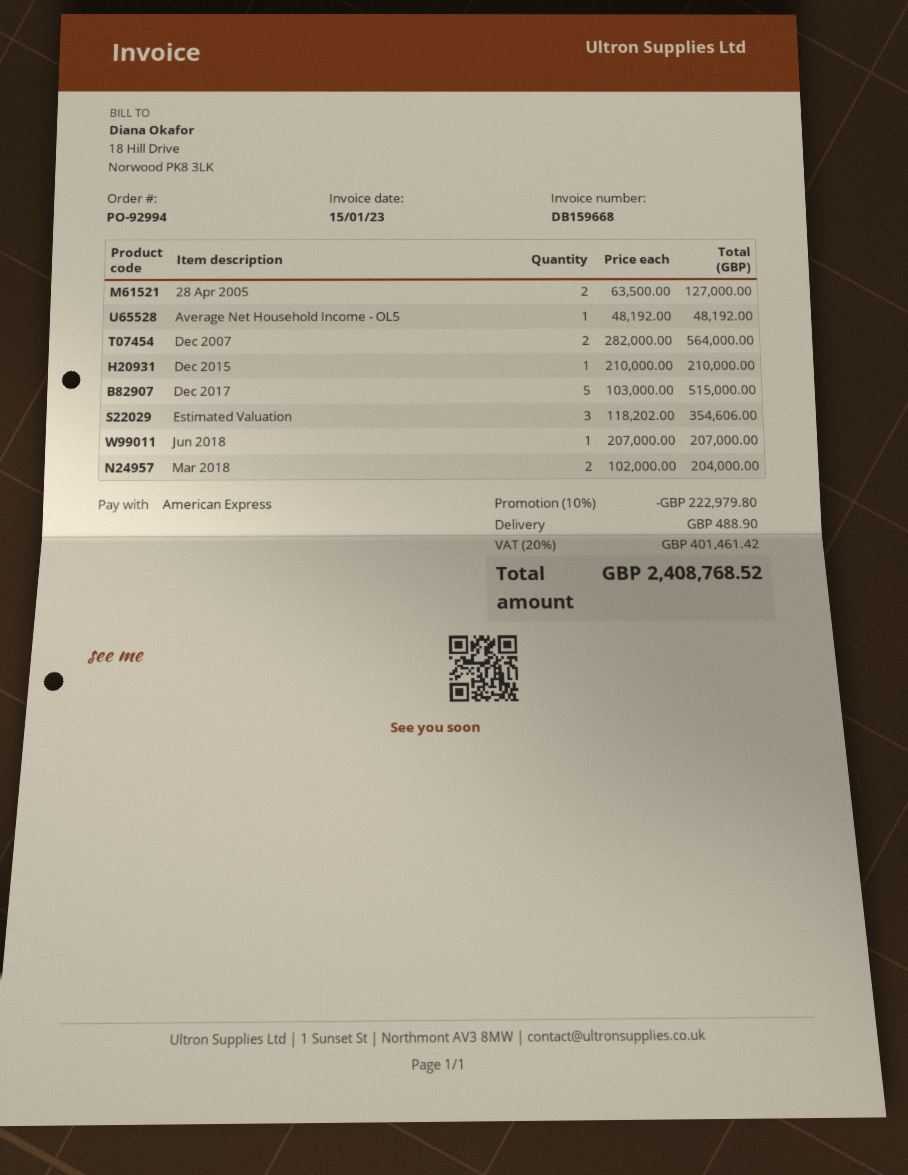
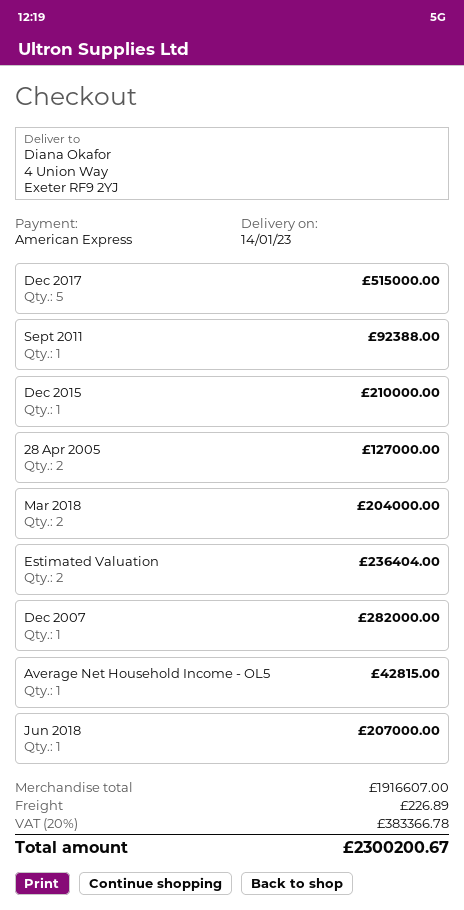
Average Net Household Income - OL5: 1 for 48192.00 -> 1 for 42815.00
Dec 2007: 2 for 564000.00 -> 1 for 282000.00
Estimated Valuation: 3 for 354606.00 -> 2 for 236404.00
Sept 2011: none -> 1 for 92388.00
discount: 10% = 222979.80 -> none
shipping: 488.90 -> 226.89
tax: 20% = 401461.42 -> 20% = 383366.78
total: 2408768.52 -> 2300200.67

